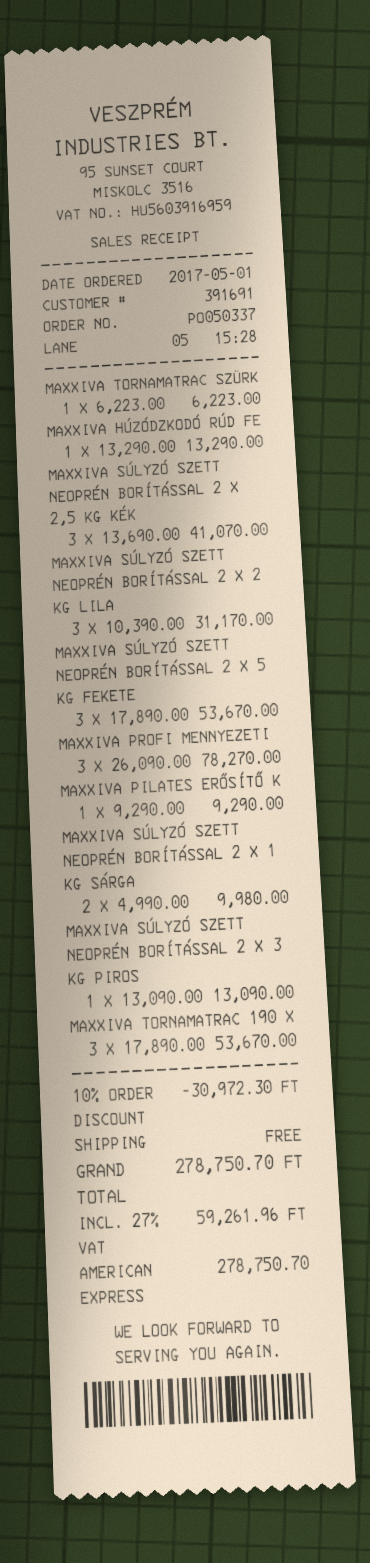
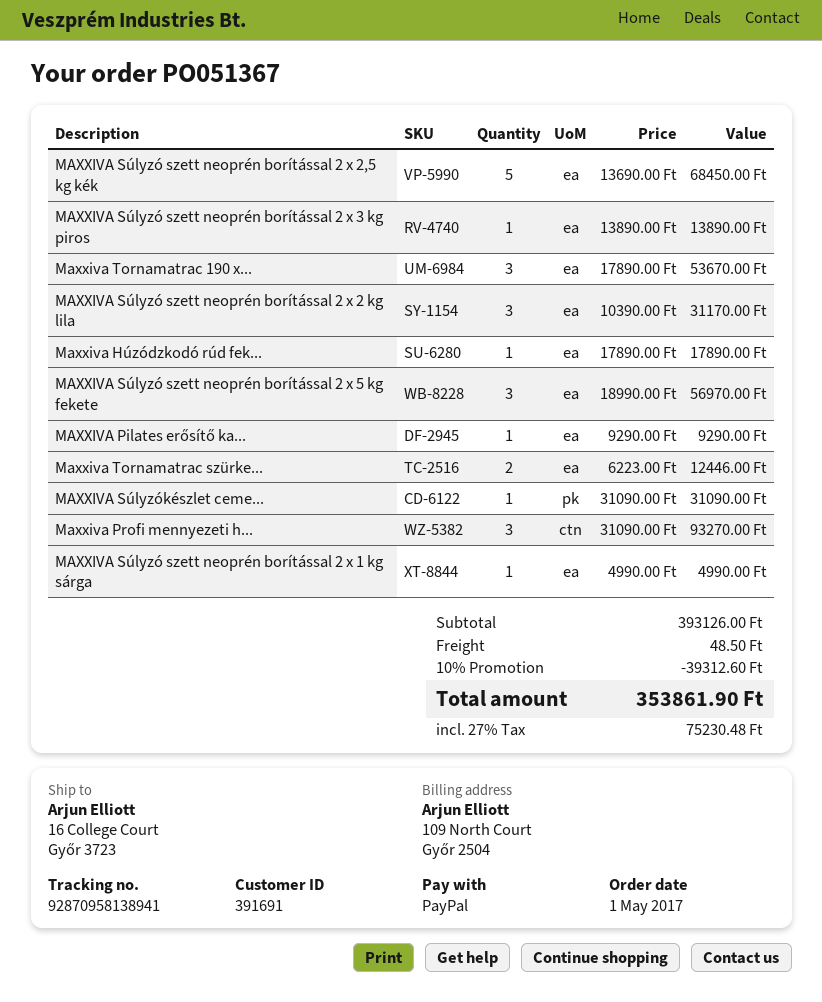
order number: PO050337 -> PO051367
payment method: American Express -> PayPal
MAXXIVA TORNAMATRAC SZÜRK: 1 x 6223.00 = 6223.00 -> 2 x 6223.00 = 12446.00
MAXXIVA HÚZÓDZKODÓ RÚD FE: 1 x 13290.00 = 13290.00 -> 1 x 17890.00 = 17890.00
MAXXIVA SÚLYZÓ SZETT NEOPRÉN BORÍTÁSSAL 2 X 2,5 KG KÉK: 3 x 13690.00 = 41070.00 -> 5 x 13690.00 = 68450.00
MAXXIVA SÚLYZÓ SZETT NEOPRÉN BORÍTÁSSAL 2 X 5 KG FEKETE: 3 x 17890.00 = 53670.00 -> 3 x 18990.00 = 56970.00
MAXXIVA PROFI MENNYEZETI: 3 x 26090.00 = 78270.00 -> 3 x 31090.00 = 93270.00
MAXXIVA SÚLYZÓ SZETT NEOPRÉN BORÍTÁSSAL 2 X 1 KG SÁRGA: 2 x 4990.00 = 9980.00 -> 1 x 4990.00 = 4990.00
MAXXIVA SÚLYZÓ SZETT NEOPRÉN BORÍTÁSSAL 2 X 3 KG PIROS: 1 x 13090.00 = 13090.00 -> 1 x 13890.00 = 13890.00
MAXXIVA Súlyzókészlet ceme...: none -> 1 x 31090.00 = 31090.00
discount: 10% = 30972.30 -> 10% = 39312.60
shipping: 0.00 -> 48.50
tax: 27% = 59261.96 -> 27% = 75230.48
total: 278750.70 -> 353861.90

